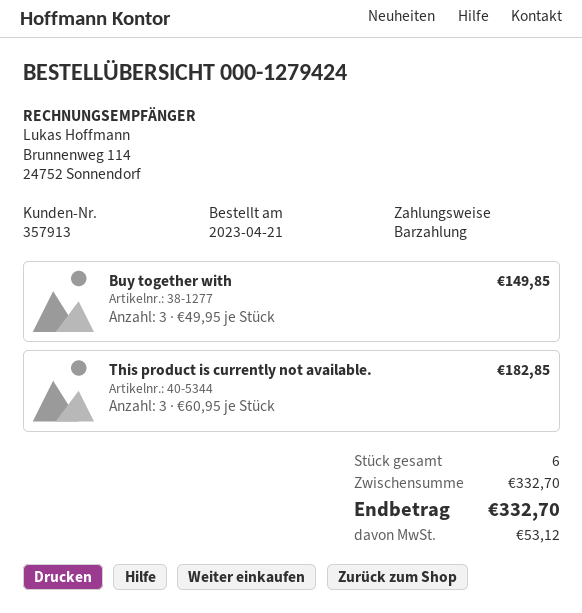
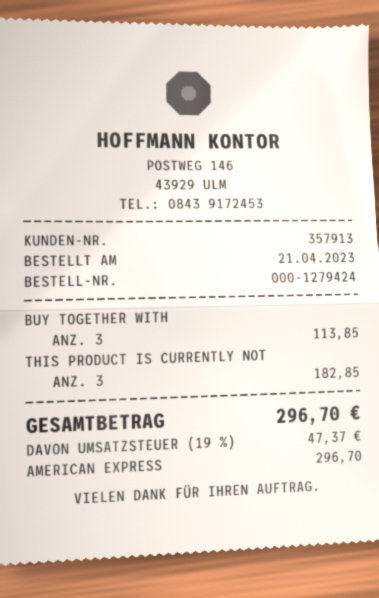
payment method: cash -> American Express
Buy together with: 3 for 149.85 -> 3 for 113.85
tax: 53.12 -> 47.37
total: 332.70 -> 296.70

